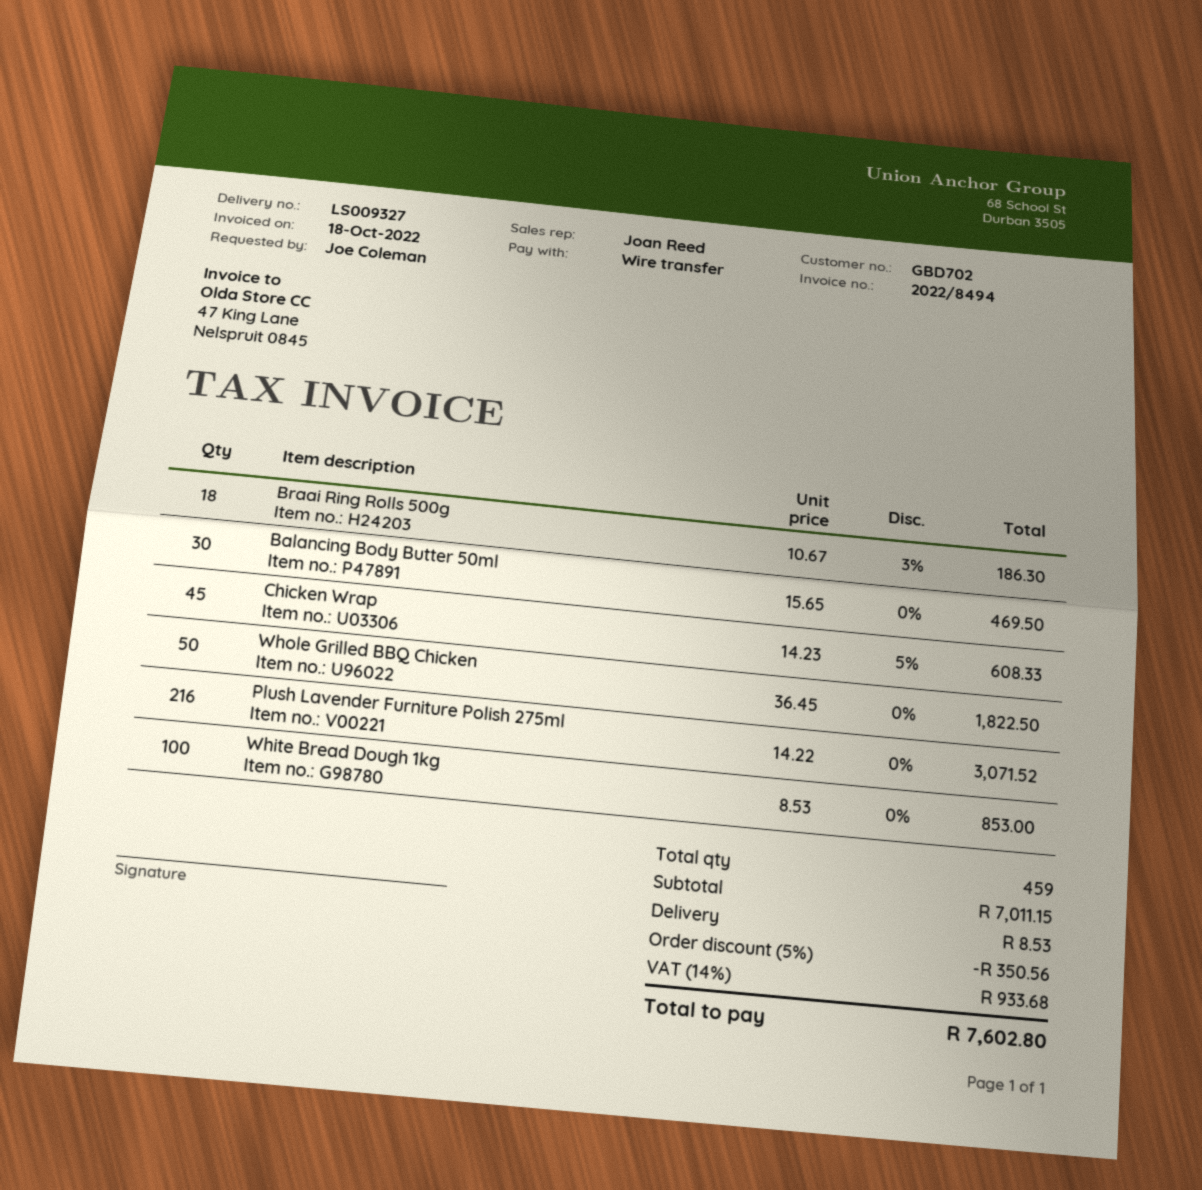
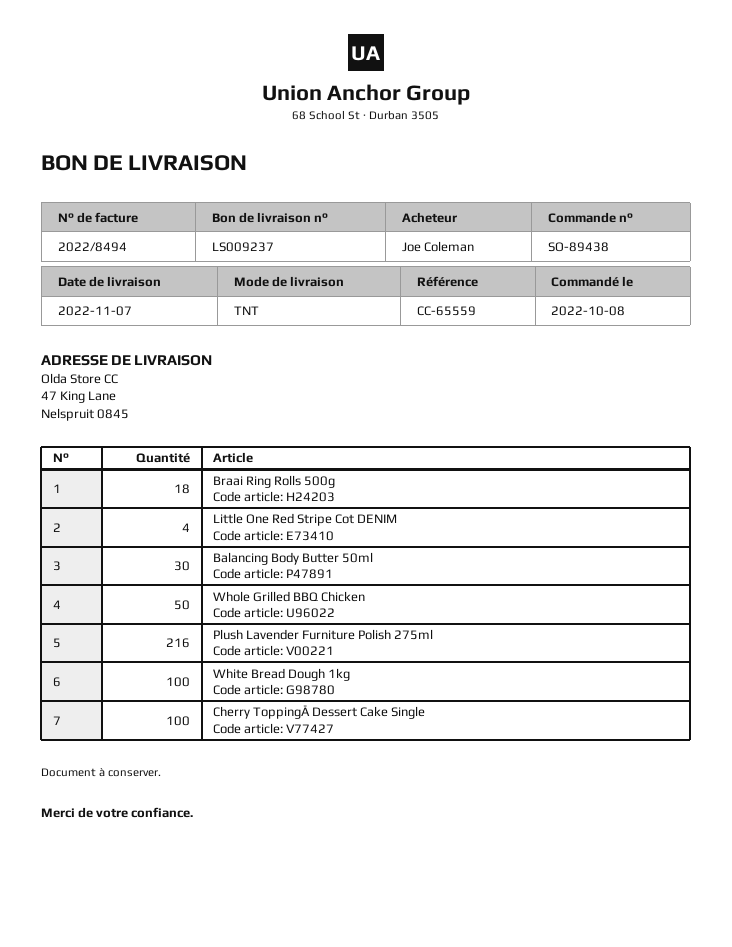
delivery note number: LS009327 -> LS009237
Chicken Wrap: 45 -> none
Little One Red Stripe Cot DENIM: none -> 4
Cherry ToppingĀ Dessert Cake Single: none -> 100

